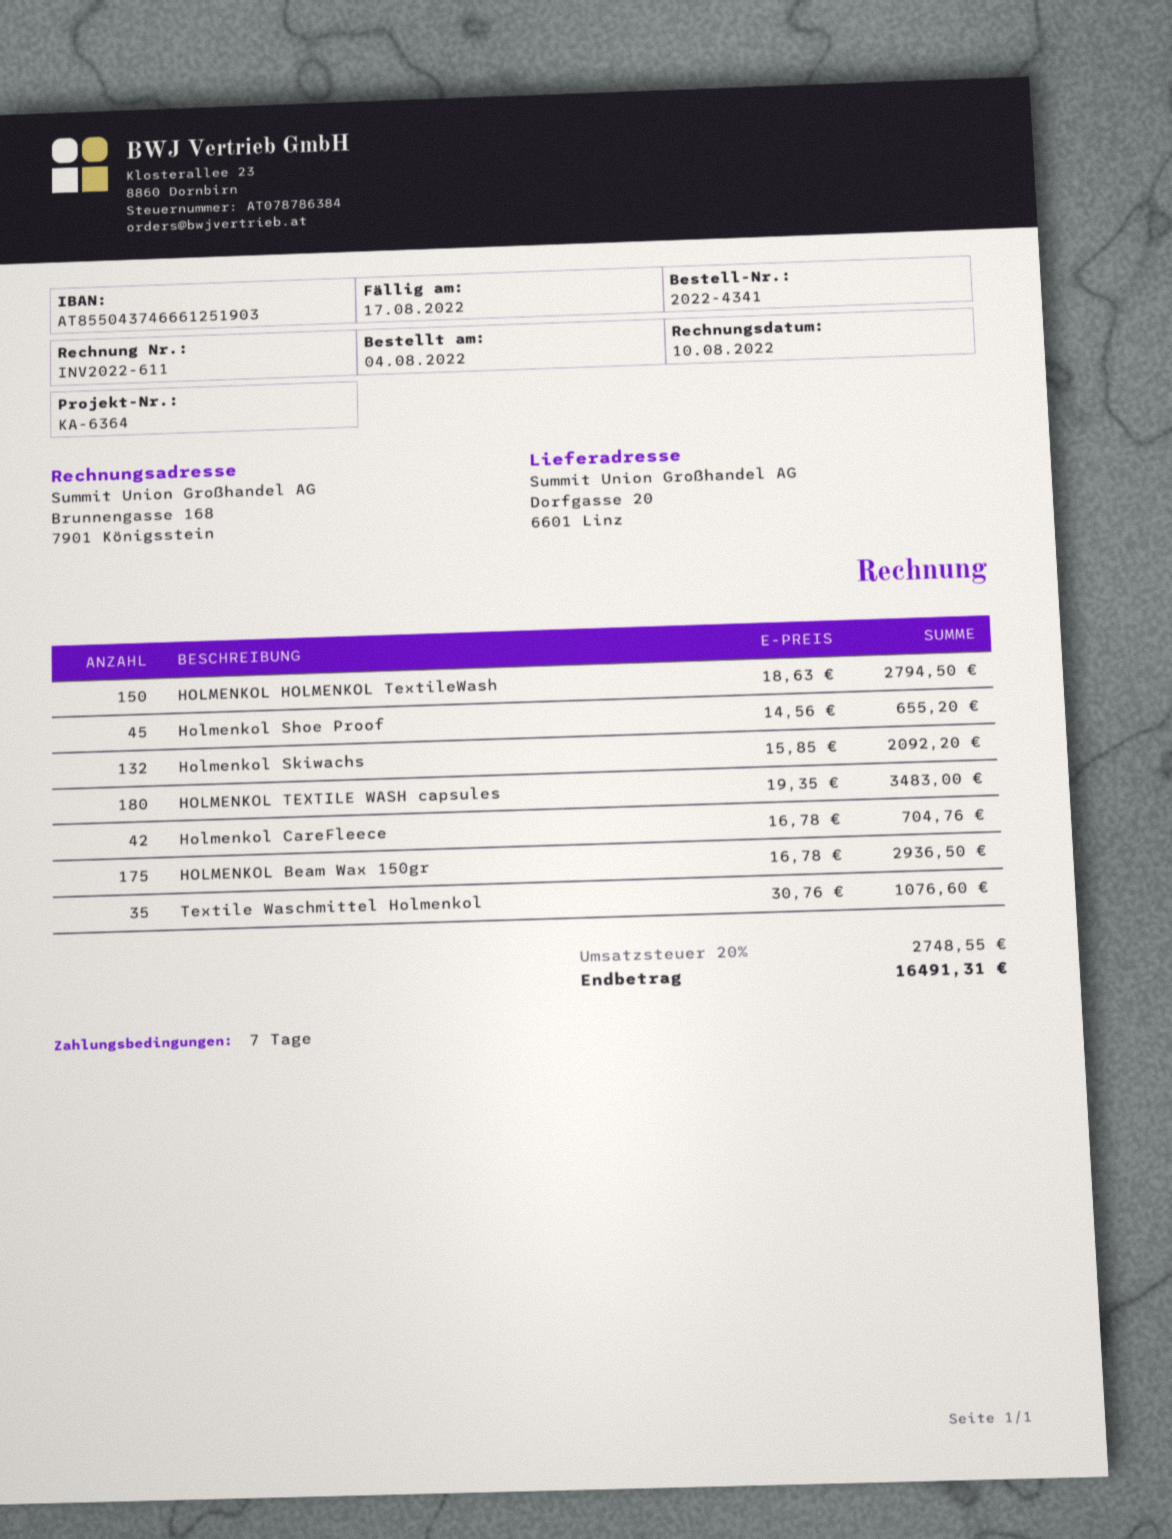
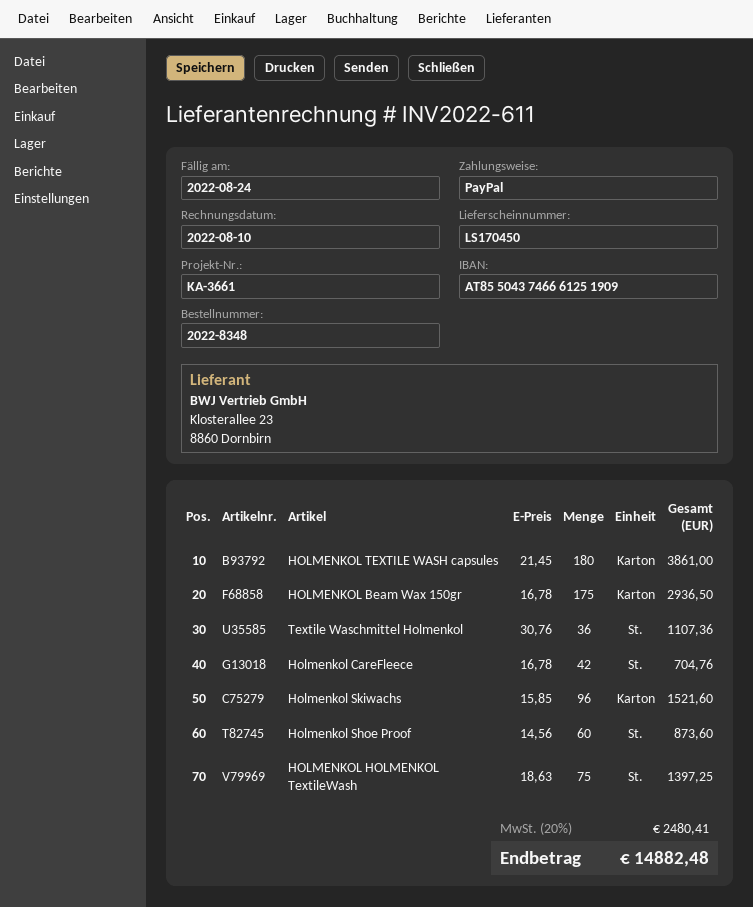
order number: 2022-4341 -> 2022-8348
due date: 2022-08-17 -> 2022-08-24
reference: KA-6364 -> KA-3661
bank account: AT855043746661251903 -> AT855043746661251909
HOLMENKOL HOLMENKOL TextileWash: 150 x 18.63 = 2794.50 -> 75 x 18.63 = 1397.25
Holmenkol Shoe Proof: 45 x 14.56 = 655.20 -> 60 x 14.56 = 873.60
Holmenkol Skiwachs: 132 x 15.85 = 2092.20 -> 96 x 15.85 = 1521.60
HOLMENKOL TEXTILE WASH capsules: 180 x 19.35 = 3483.00 -> 180 x 21.45 = 3861.00
Textile Waschmittel Holmenkol: 35 x 30.76 = 1076.60 -> 36 x 30.76 = 1107.36
tax: 20% = 2748.55 -> 20% = 2480.41
total: 16491.31 -> 14882.48

